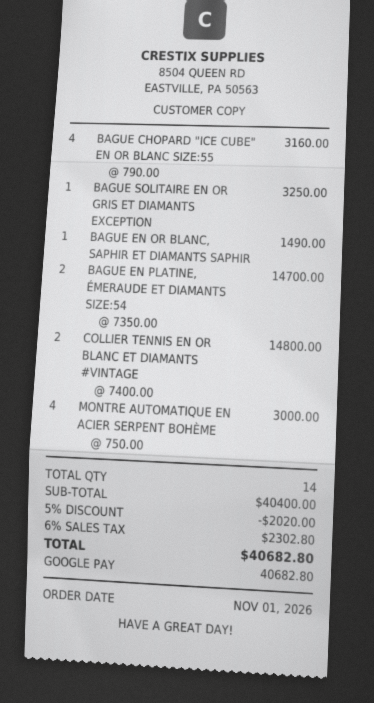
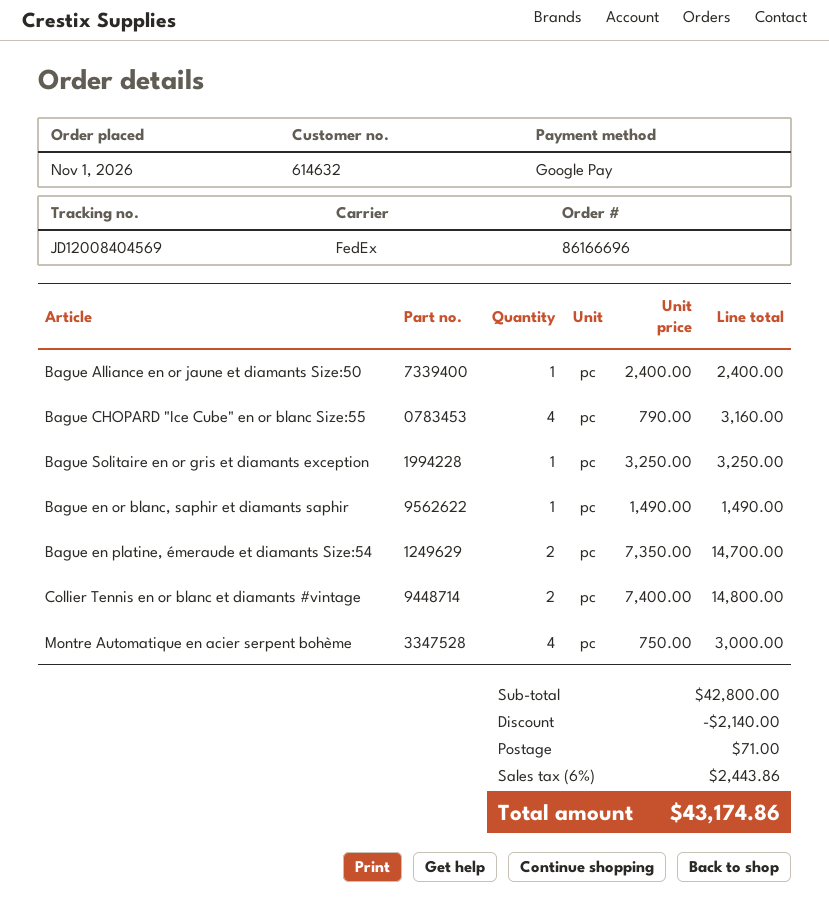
Bague Alliance en or jaune et diamants Size:50: none -> 1 x 2400.00 = 2400.00
subtotal: 40400.00 -> 42800.00
discount: 2020.00 -> 2140.00
shipping: none -> 71.00
tax: 6% = 2302.80 -> 6% = 2443.86
total: 40682.80 -> 43174.86

